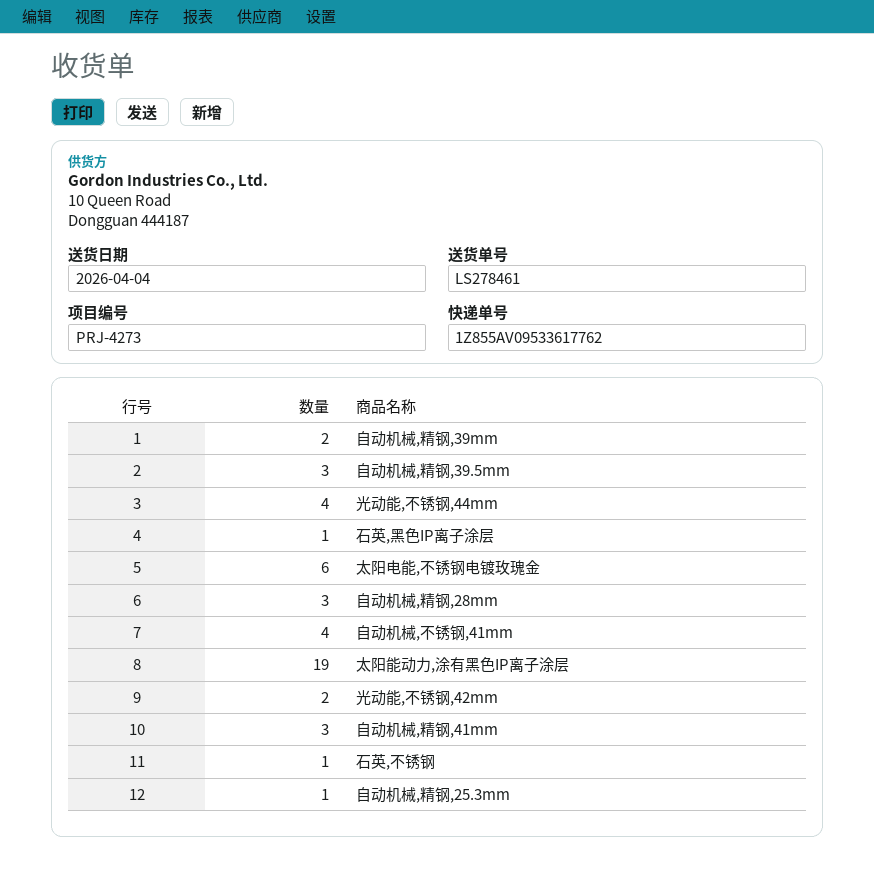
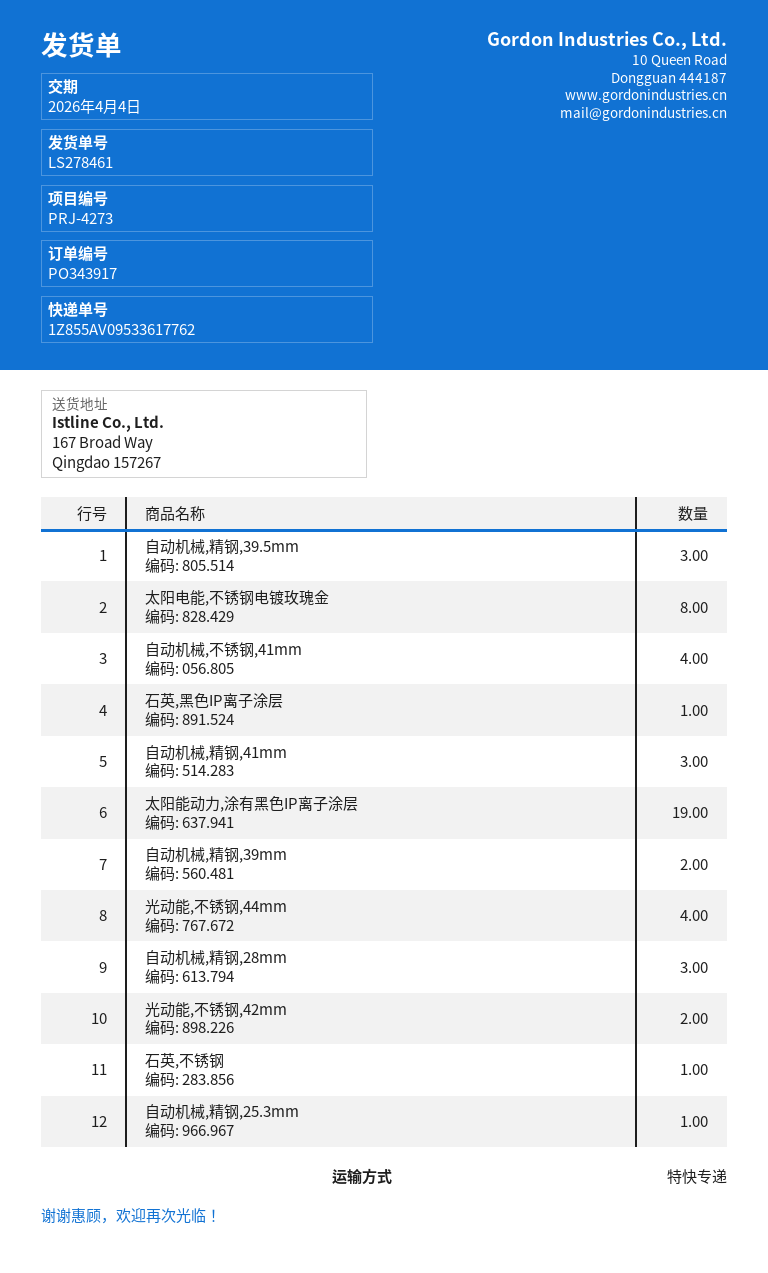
太阳电能,不锈钢电镀玫瑰金: 6 -> 8

